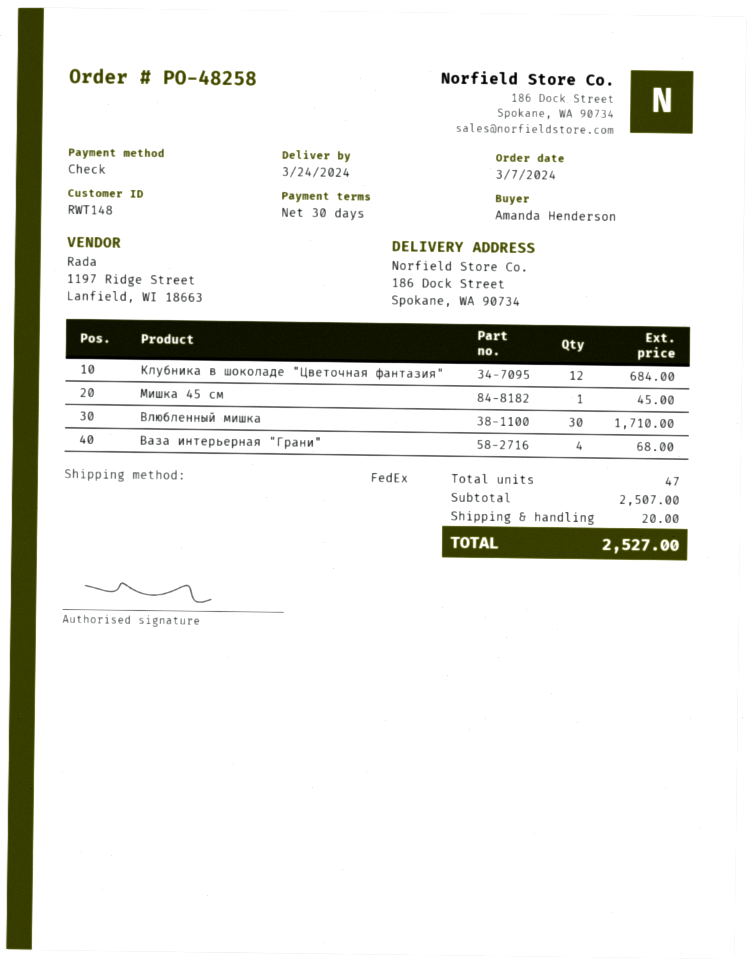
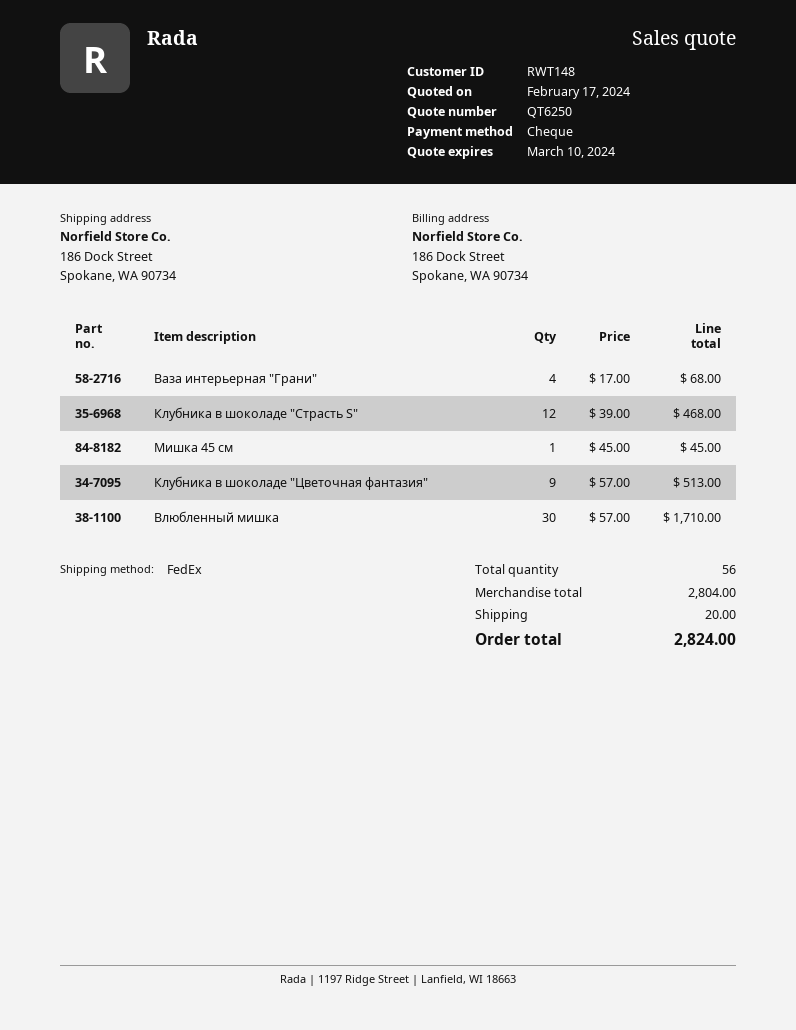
Клубника в шоколаде "Цветочная фантазия": 12 for 684.00 -> 9 for 513.00
Клубника в шоколаде "Страсть S": none -> 12 for 468.00
total quantity: 47 -> 56
subtotal: 2507.00 -> 2804.00
total: 2527.00 -> 2824.00

